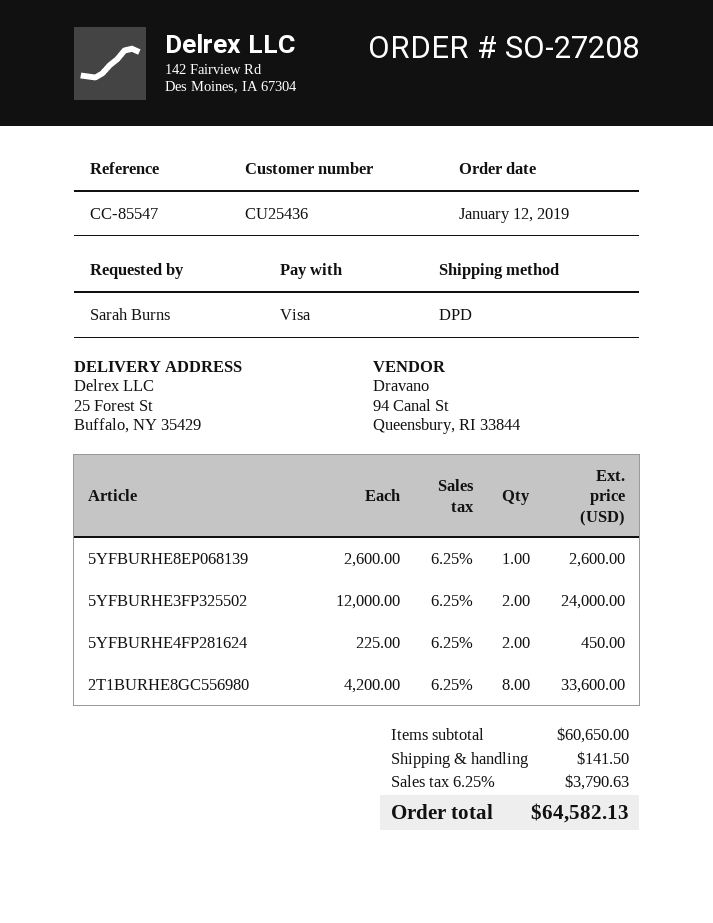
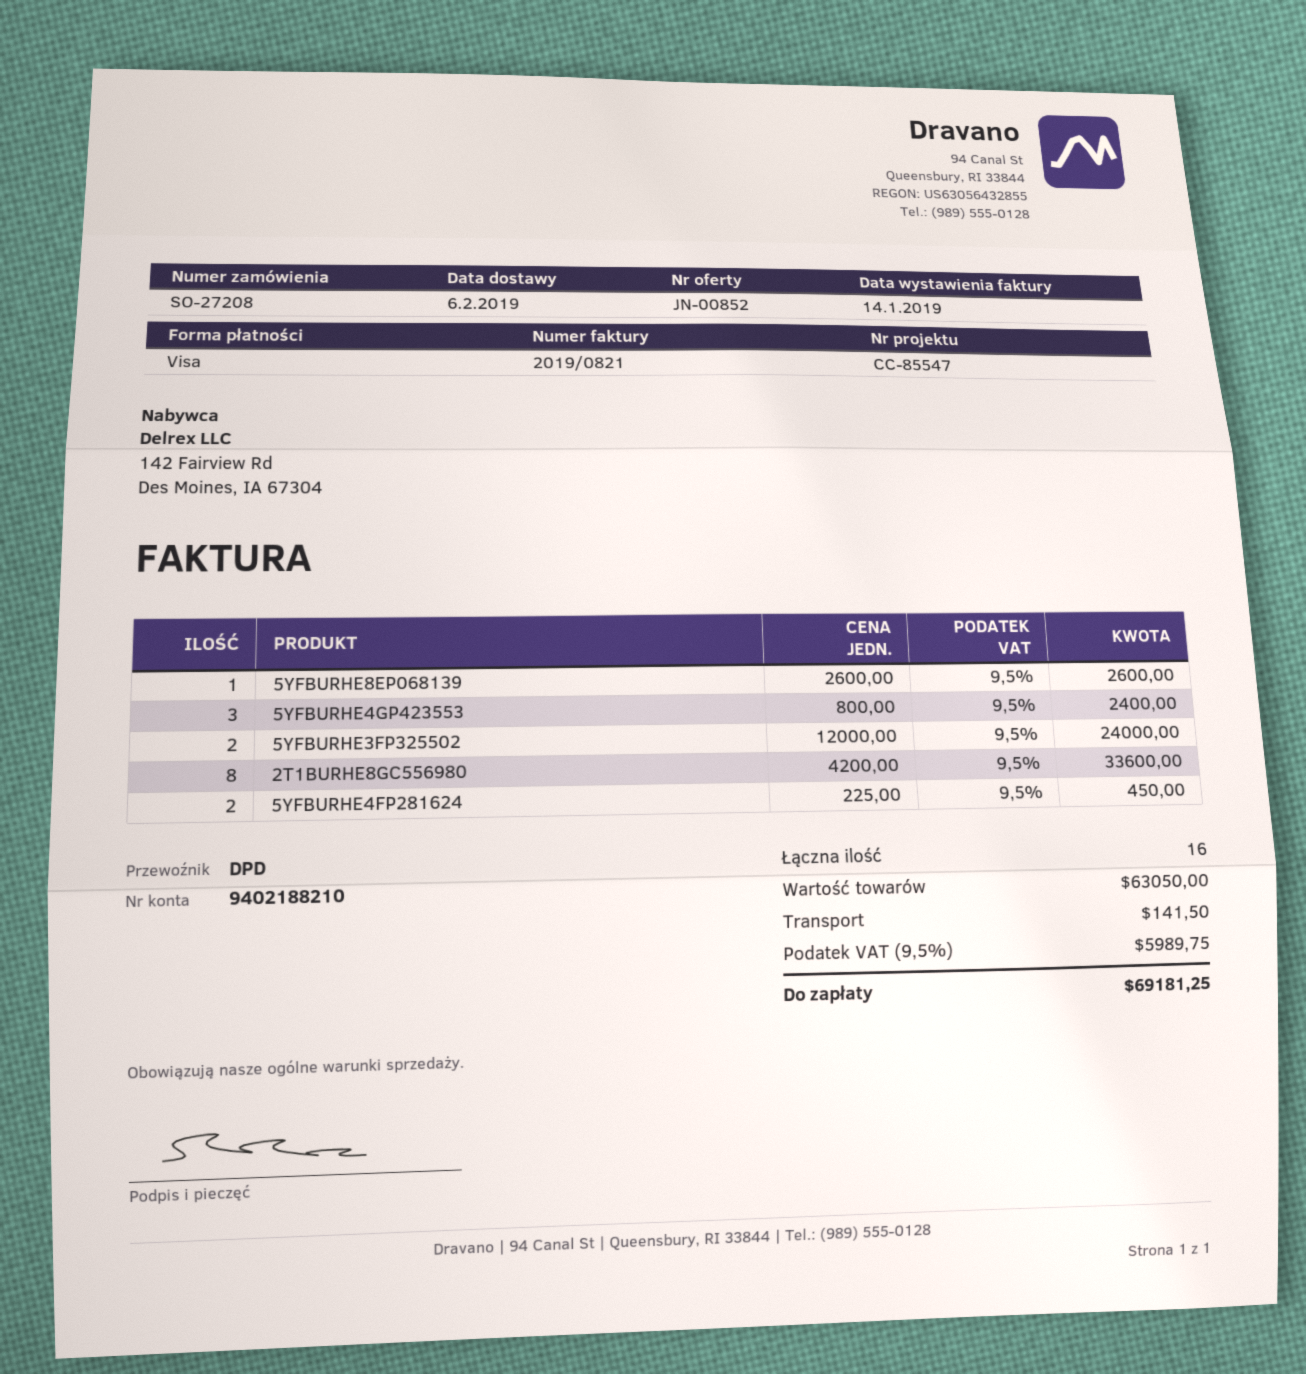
5YFBURHE4GP423553: none -> 3 x 800.00 = 2400.00
subtotal: 60650.00 -> 63050.00
tax: 6.25% = 3790.63 -> 9.5% = 5989.75
total: 64582.13 -> 69181.25

